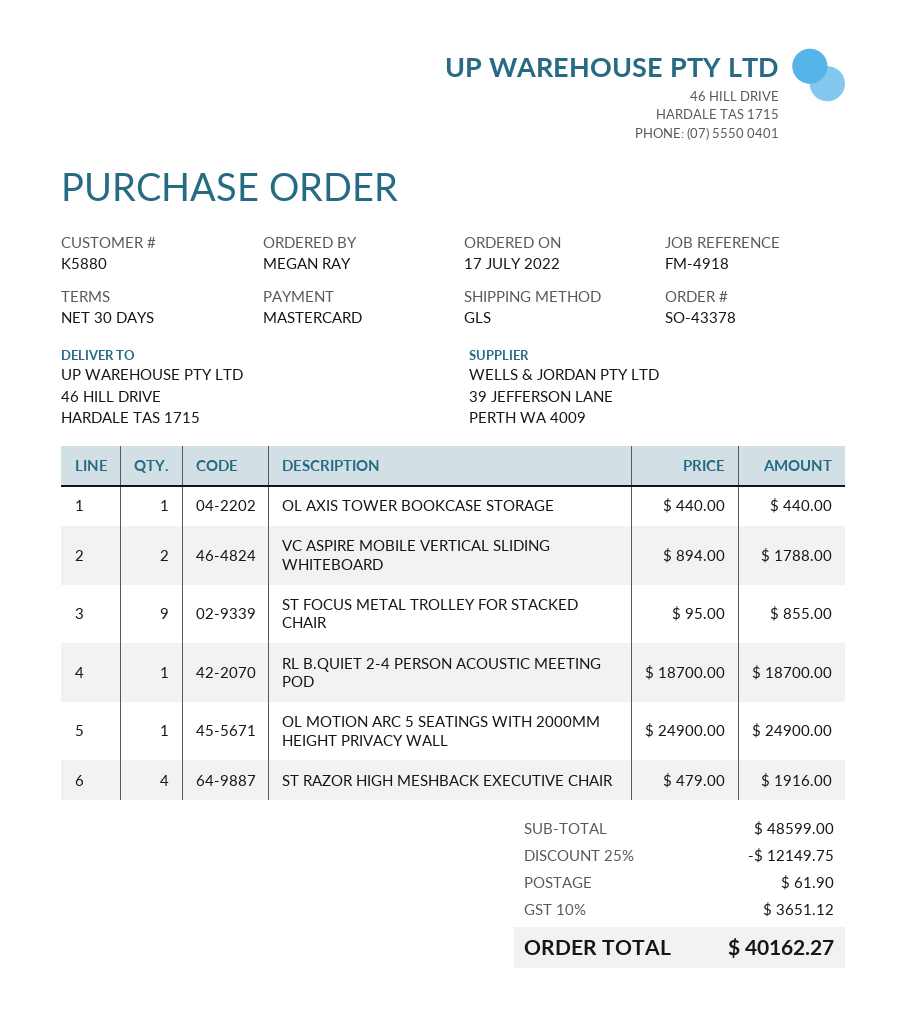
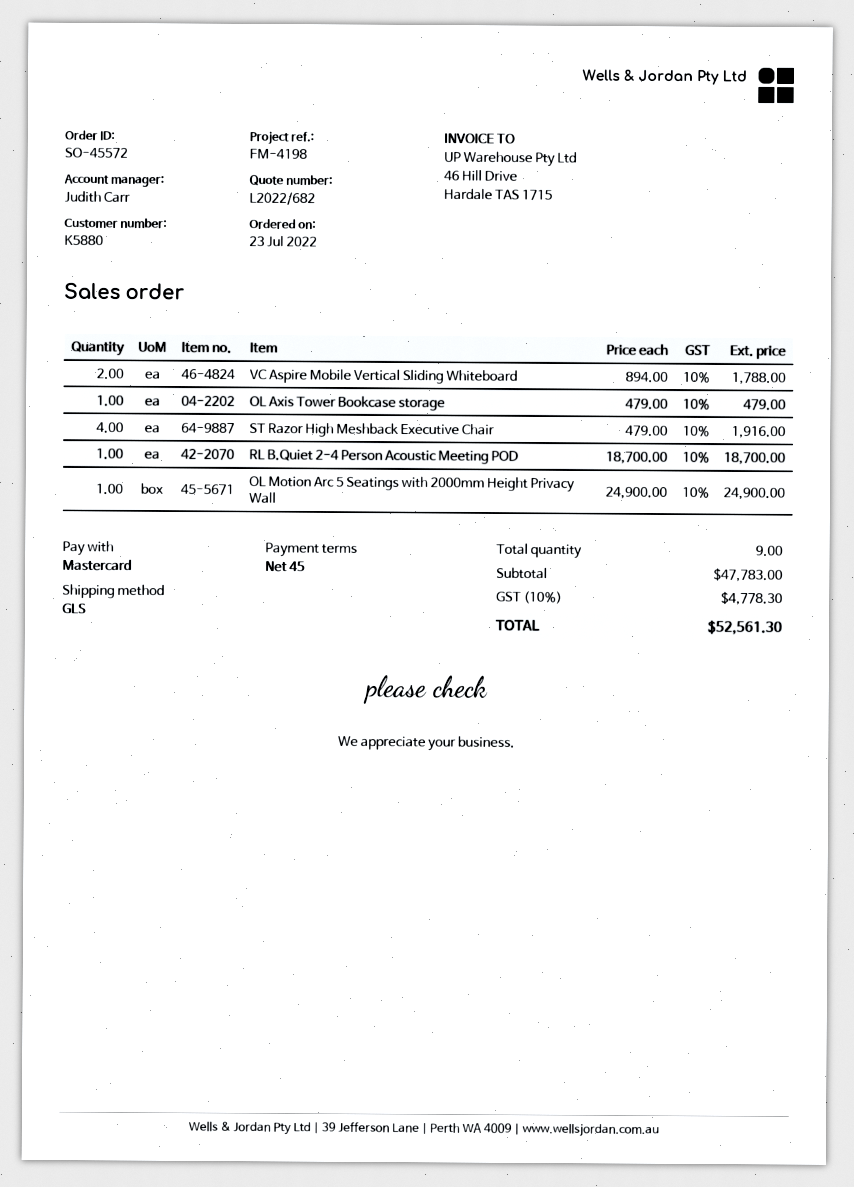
order number: SO-43378 -> SO-45572
order date: 2022-07-17 -> 2022-07-23
payment terms: 30 days -> 45 days
reference: FM-4918 -> FM-4198
OL AXIS TOWER BOOKCASE STORAGE: 1 x 440.00 = 440.00 -> 1 x 479.00 = 479.00
ST FOCUS METAL TROLLEY FOR STACKED CHAIR: 9 x 95.00 = 855.00 -> none
subtotal: 48599.00 -> 47783.00
discount: 25% = 12149.75 -> none
shipping: 61.90 -> none
tax: 10% = 3651.12 -> 10% = 4778.30
total: 40162.27 -> 52561.30

